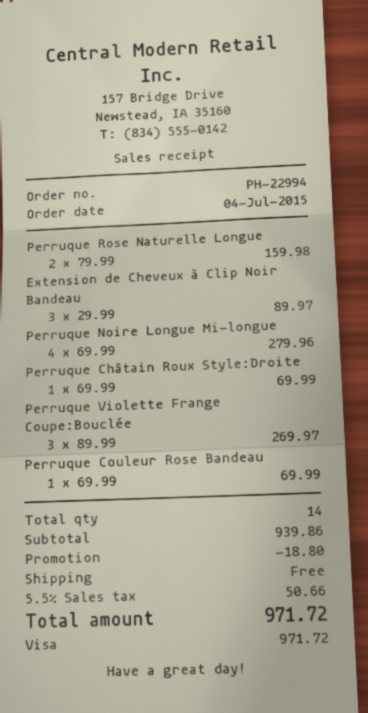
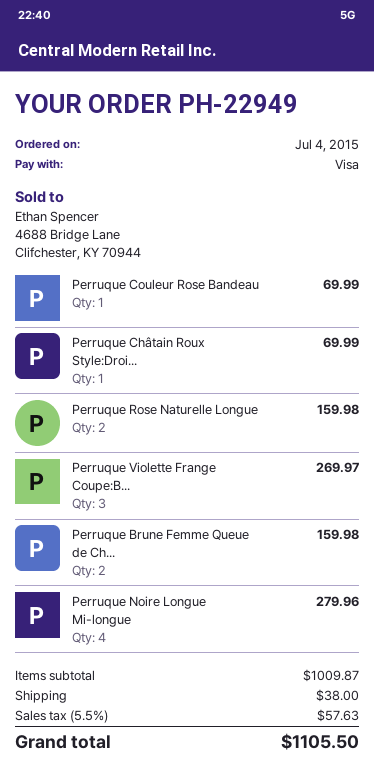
order number: PH-22994 -> PH-22949
Extension de Cheveux à Clip Noir Bandeau: 3 for 89.97 -> none
Perruque Brune Femme Queue de Ch...: none -> 2 for 159.98
subtotal: 939.86 -> 1009.87
discount: 18.80 -> none
shipping: 0.00 -> 38.00
tax: 5.5% = 50.66 -> 5.5% = 57.63
total: 971.72 -> 1105.50

